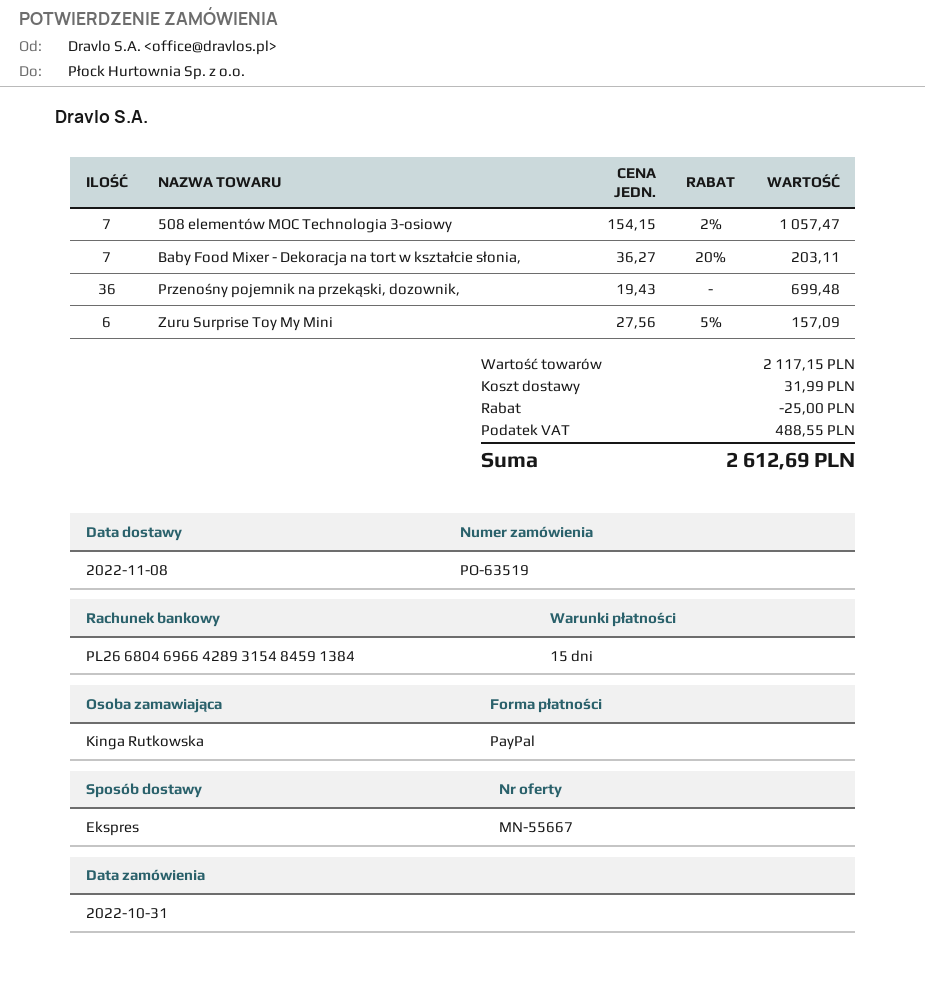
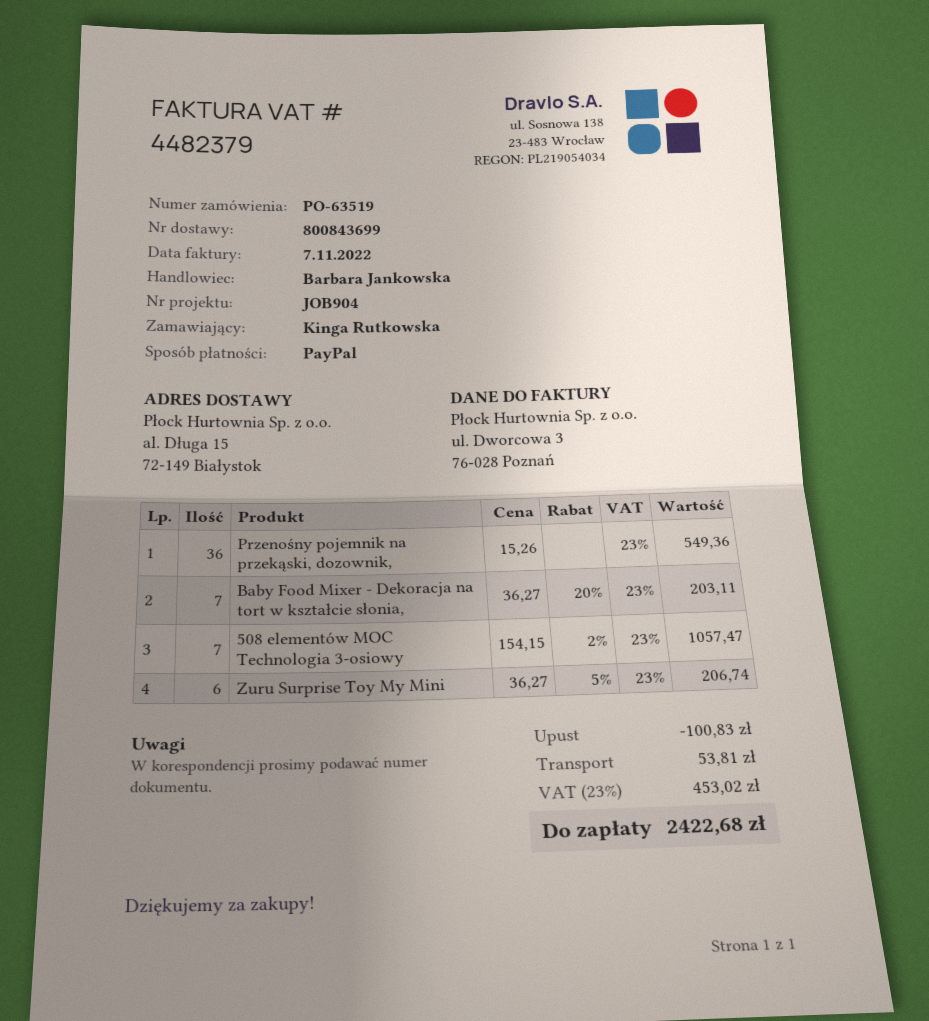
Przenośny pojemnik na przekąski, dozownik,: 36 x 19.43 = 699.48 -> 36 x 15.26 = 549.36
Zuru Surprise Toy My Mini: 6 x 27.56 - 5% = 157.09 -> 6 x 36.27 - 5% = 206.74
discount: 25.00 -> 100.83
shipping: 31.99 -> 53.81
tax: 488.55 -> 453.02
total: 2612.69 -> 2422.68

